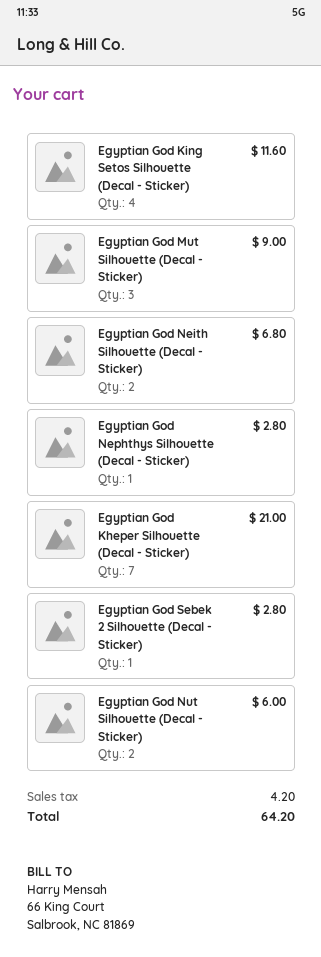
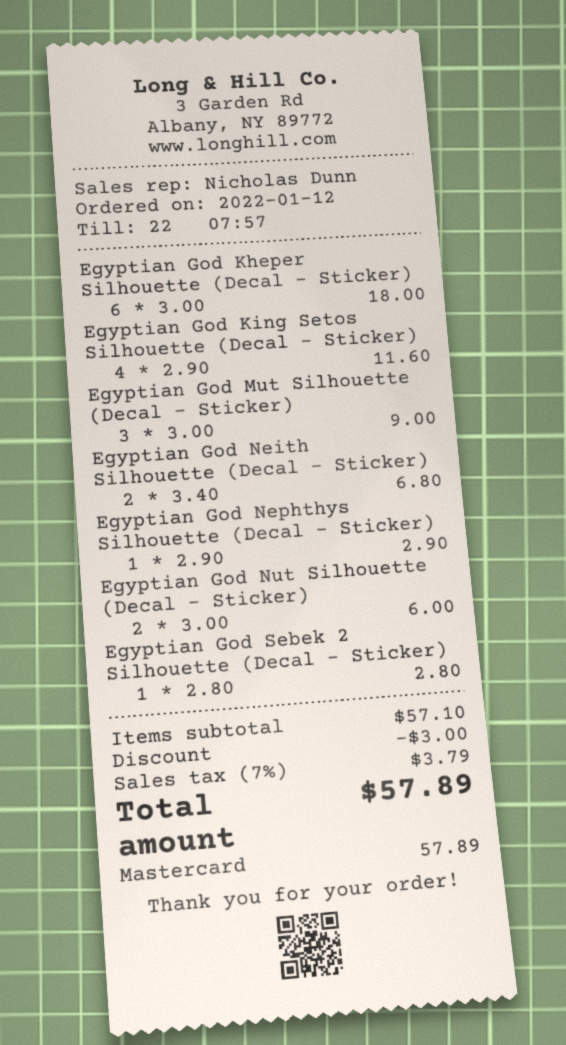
Egyptian God Nephthys Silhouette (Decal - Sticker): 1 for 2.80 -> 1 for 2.90
Egyptian God Kheper Silhouette (Decal - Sticker): 7 for 21.00 -> 6 for 18.00
discount: none -> 3.00
tax: 4.20 -> 3.79
total: 64.20 -> 57.89

